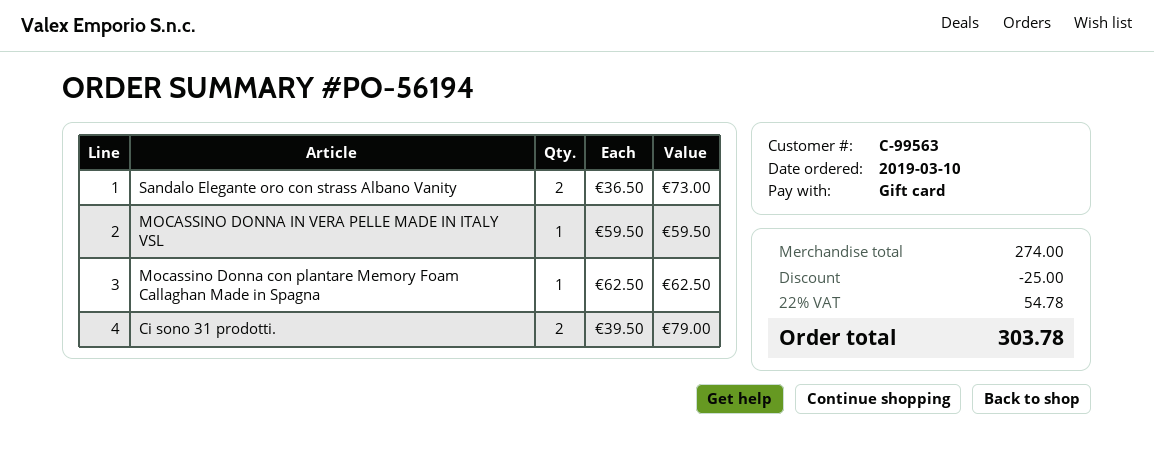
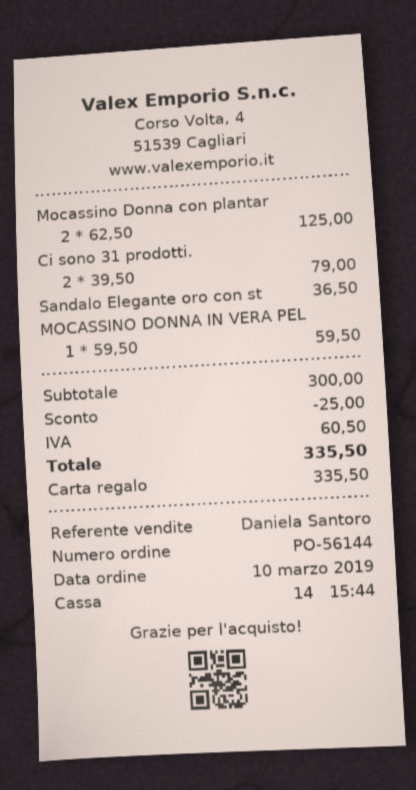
order number: PO-56194 -> PO-56144
Sandalo Elegante oro con strass Albano Vanity: 2 x 36.50 = 73.00 -> 1 x 36.50 = 36.50
Mocassino Donna con plantare Memory Foam Callaghan Made in Spagna: 1 x 62.50 = 62.50 -> 2 x 62.50 = 125.00
subtotal: 274.00 -> 300.00
tax: 54.78 -> 60.50
total: 303.78 -> 335.50

